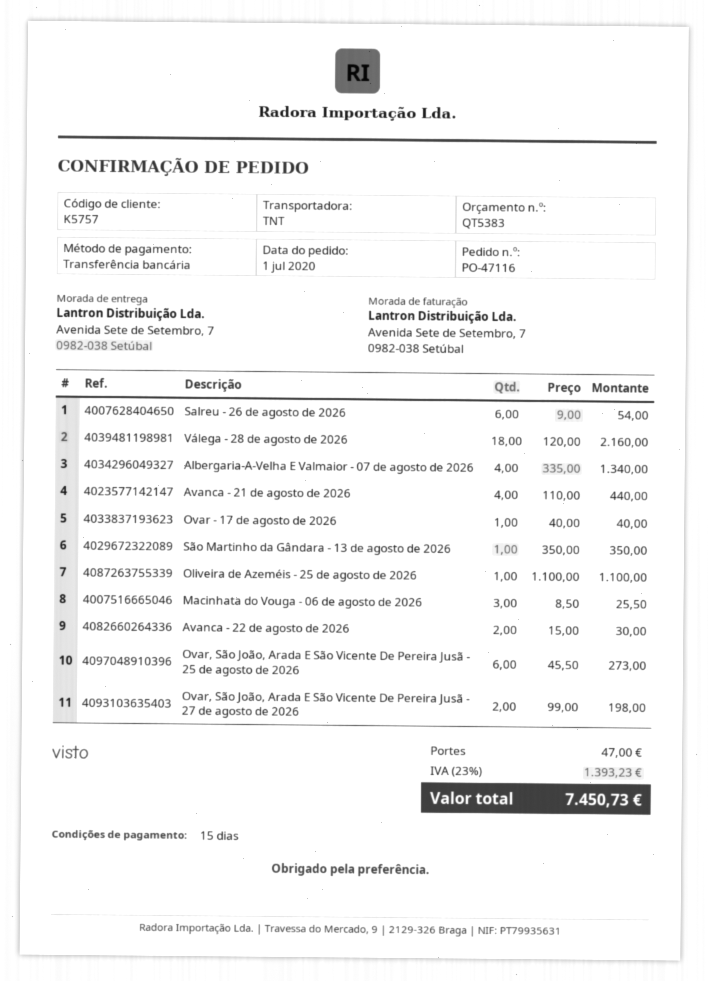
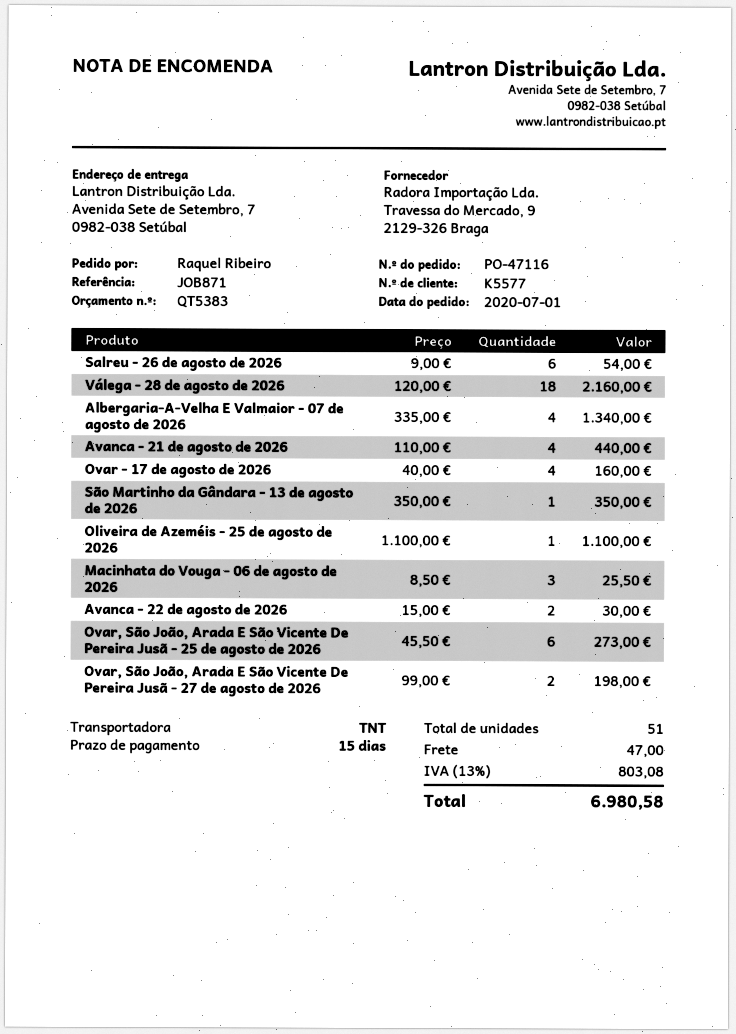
customer number: K5757 -> K5577
Ovar - 17 de agosto de 2026: 1 x 40.00 = 40.00 -> 4 x 40.00 = 160.00
tax: 23% = 1393.23 -> 13% = 803.08
total: 7450.73 -> 6980.58

